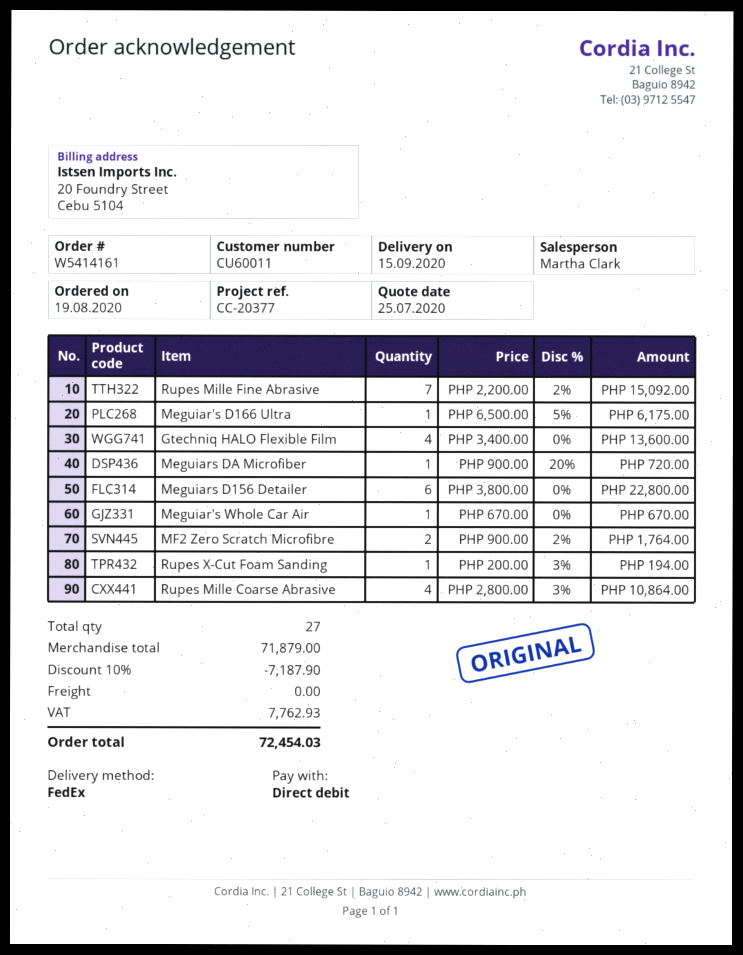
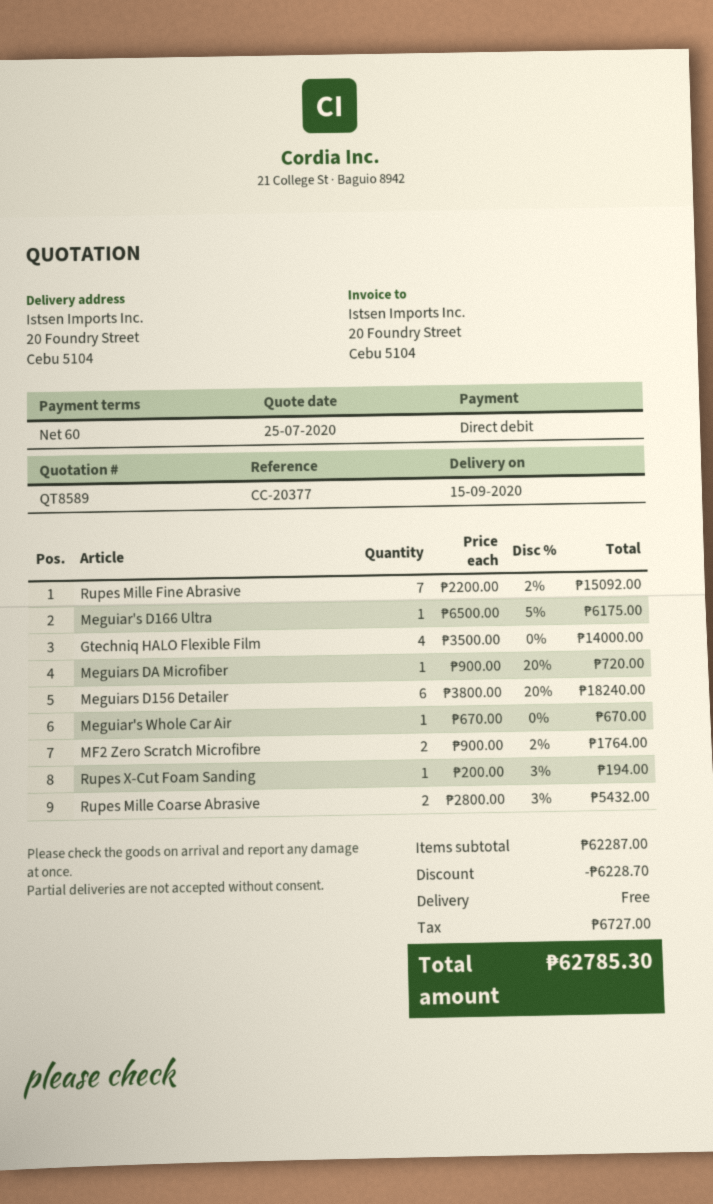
Gtechniq HALO Flexible Film: 4 x 3400.00 = 13600.00 -> 4 x 3500.00 = 14000.00
Meguiars D156 Detailer: 6 x 3800.00 = 22800.00 -> 6 x 3800.00 - 20% = 18240.00
Rupes Mille Coarse Abrasive: 4 x 2800.00 - 3% = 10864.00 -> 2 x 2800.00 - 3% = 5432.00
subtotal: 71879.00 -> 62287.00
discount: 7187.90 -> 6228.70
tax: 7762.93 -> 6727.00
total: 72454.03 -> 62785.30

